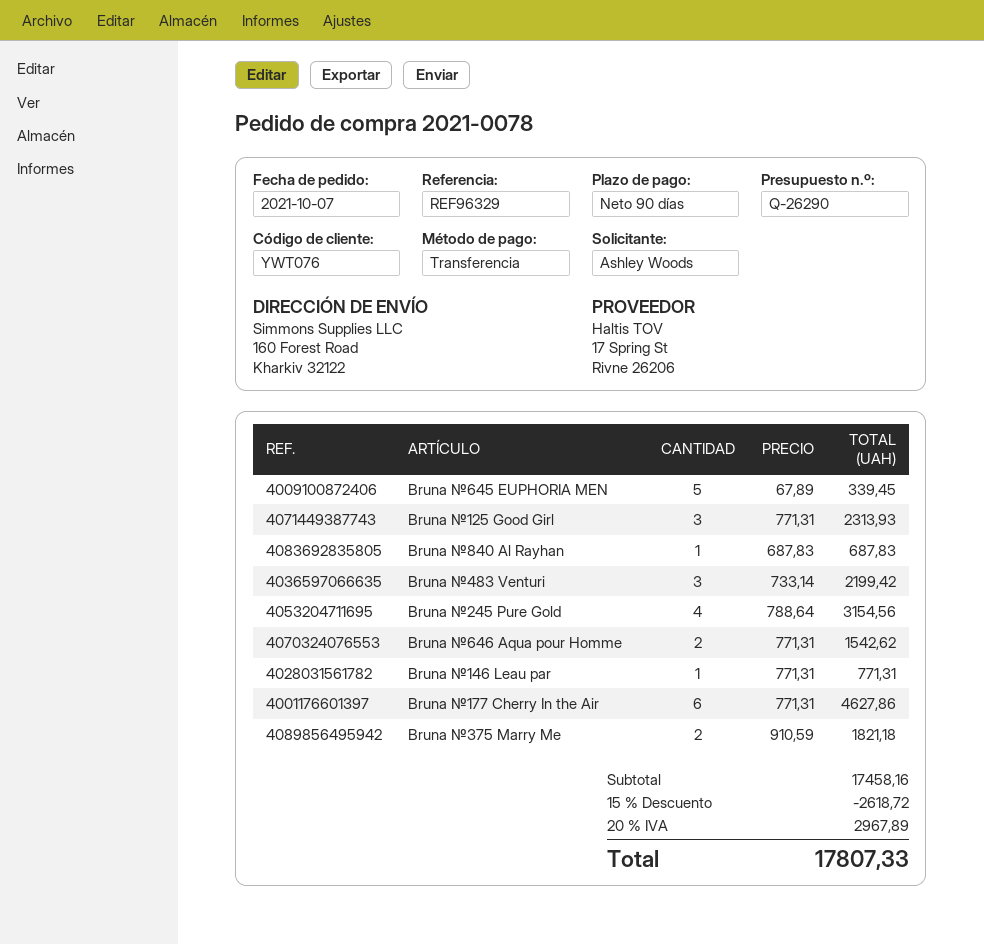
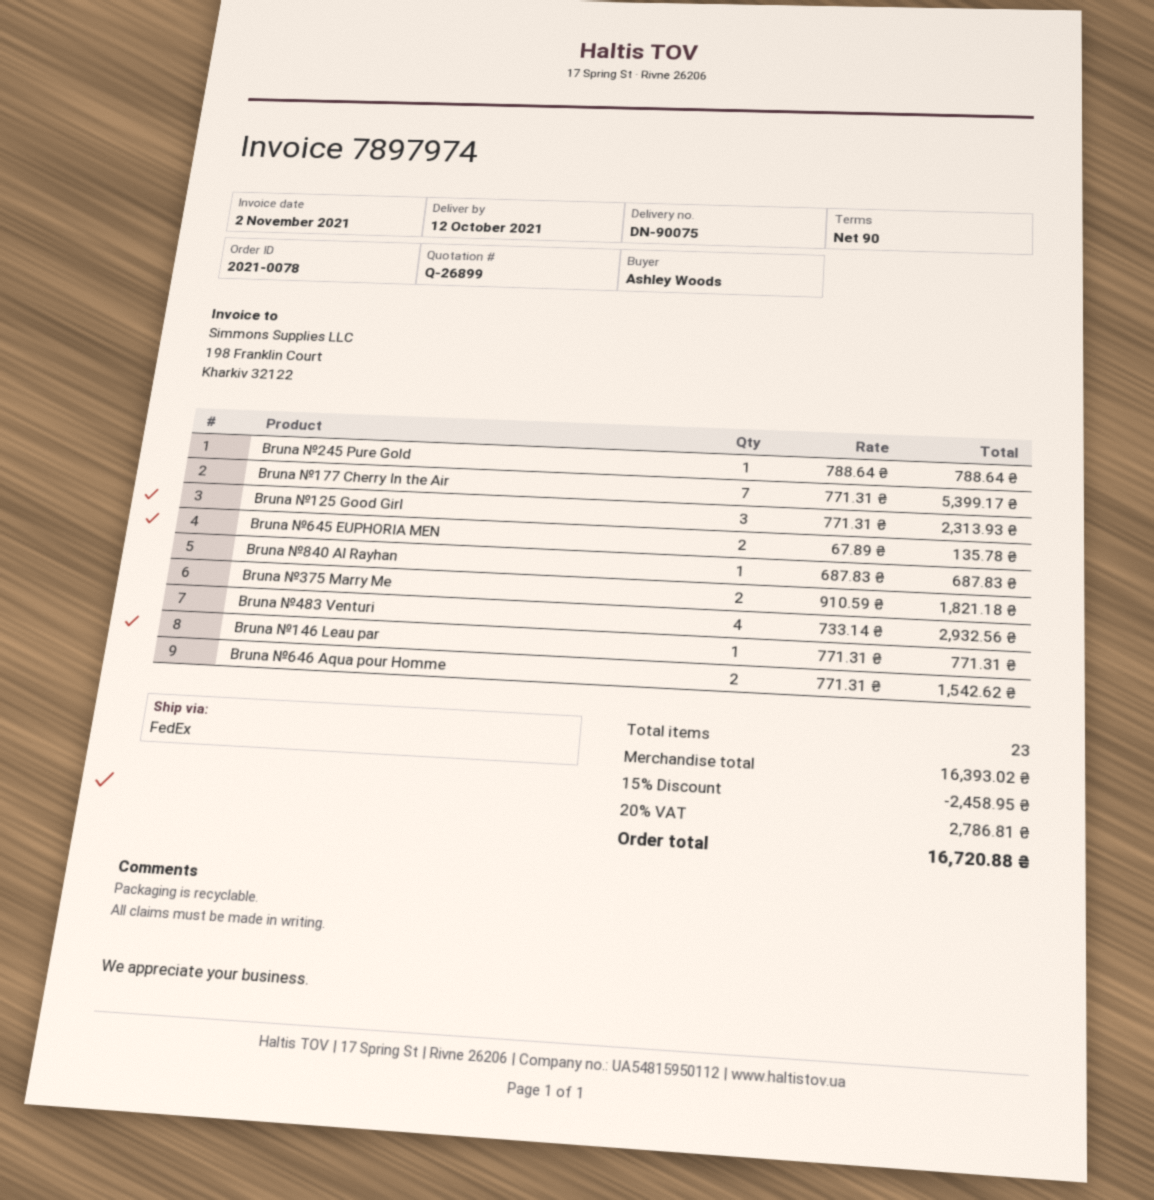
quote number: Q-26290 -> Q-26899
Bruna №645 EUPHORIA MEN: 5 x 67.89 = 339.45 -> 2 x 67.89 = 135.78
Bruna №483 Venturi: 3 x 733.14 = 2199.42 -> 4 x 733.14 = 2932.56
Bruna №245 Pure Gold: 4 x 788.64 = 3154.56 -> 1 x 788.64 = 788.64
Bruna №177 Cherry In the Air: 6 x 771.31 = 4627.86 -> 7 x 771.31 = 5399.17
subtotal: 17458.16 -> 16393.02
discount: 15% = 2618.72 -> 15% = 2458.95
tax: 20% = 2967.89 -> 20% = 2786.81
total: 17807.33 -> 16720.88

